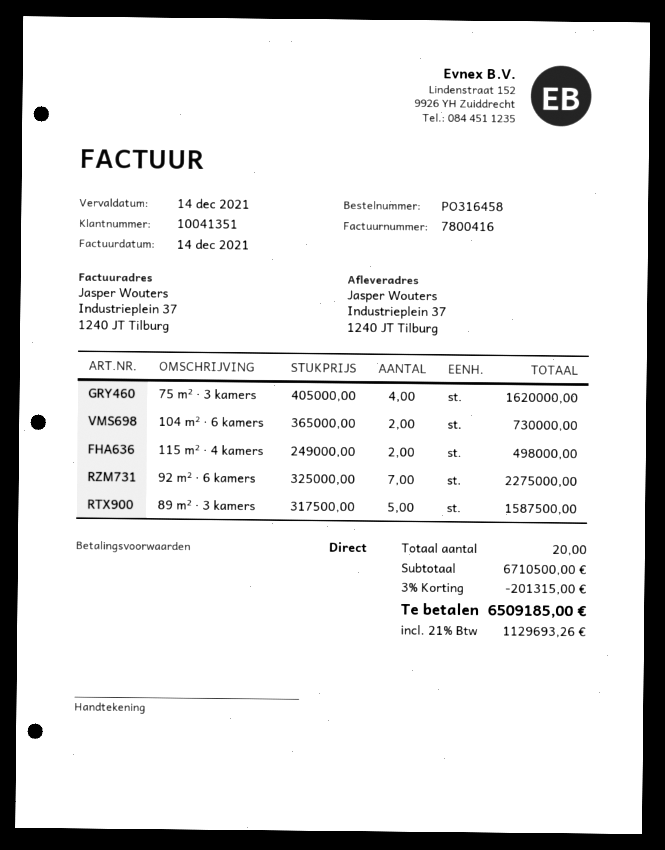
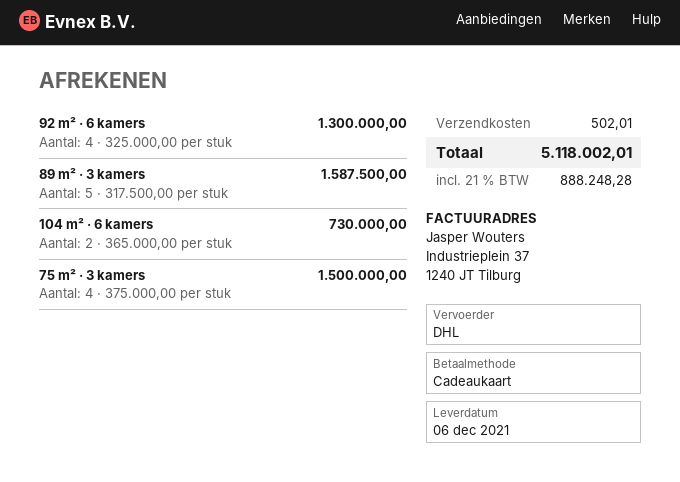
75 m² · 3 kamers: 4 x 405000.00 = 1620000.00 -> 4 x 375000.00 = 1500000.00
115 m² · 4 kamers: 2 x 249000.00 = 498000.00 -> none
92 m² · 6 kamers: 7 x 325000.00 = 2275000.00 -> 4 x 325000.00 = 1300000.00
discount: 3% = 201315.00 -> none
shipping: none -> 502.01
tax: 21% = 1129693.26 -> 21% = 888248.28
total: 6509185.00 -> 5118002.01

